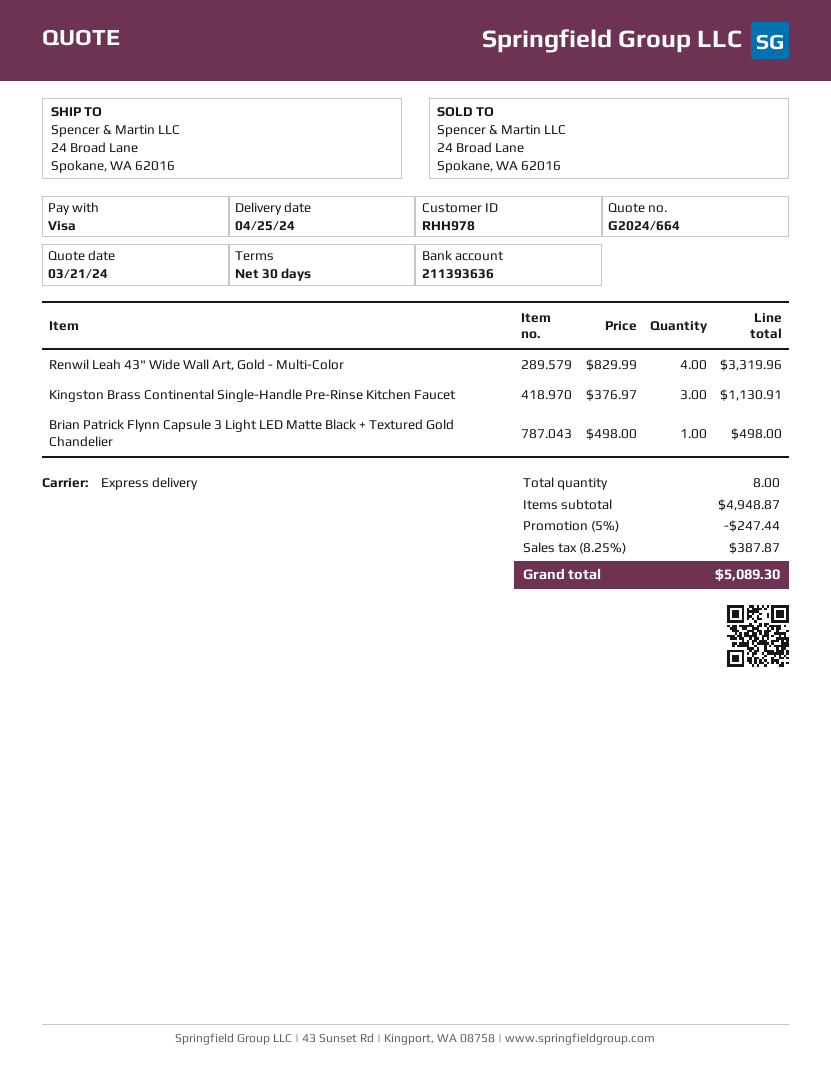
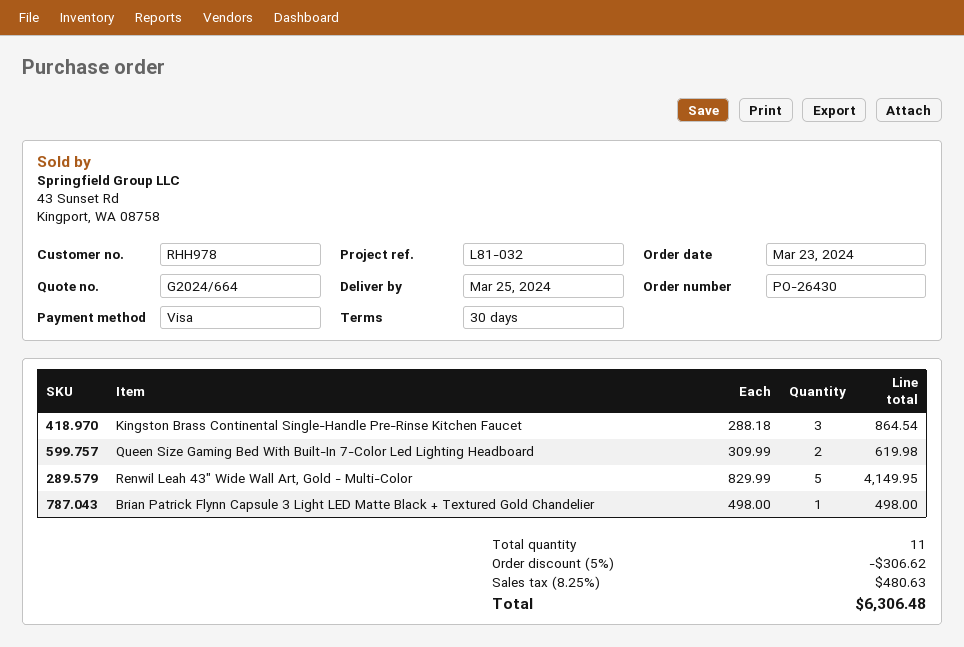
delivery date: 2024-04-25 -> 2024-03-25
Renwil Leah 43" Wide Wall Art, Gold - Multi-Color: 4 x 829.99 = 3319.96 -> 5 x 829.99 = 4149.95
Kingston Brass Continental Single-Handle Pre-Rinse Kitchen Faucet: 3 x 376.97 = 1130.91 -> 3 x 288.18 = 864.54
Queen Size Gaming Bed With Built-In 7-Color Led Lighting Headboard: none -> 2 x 309.99 = 619.98
total quantity: 8 -> 11
discount: 5% = 247.44 -> 5% = 306.62
tax: 8.25% = 387.87 -> 8.25% = 480.63
total: 5089.30 -> 6306.48

